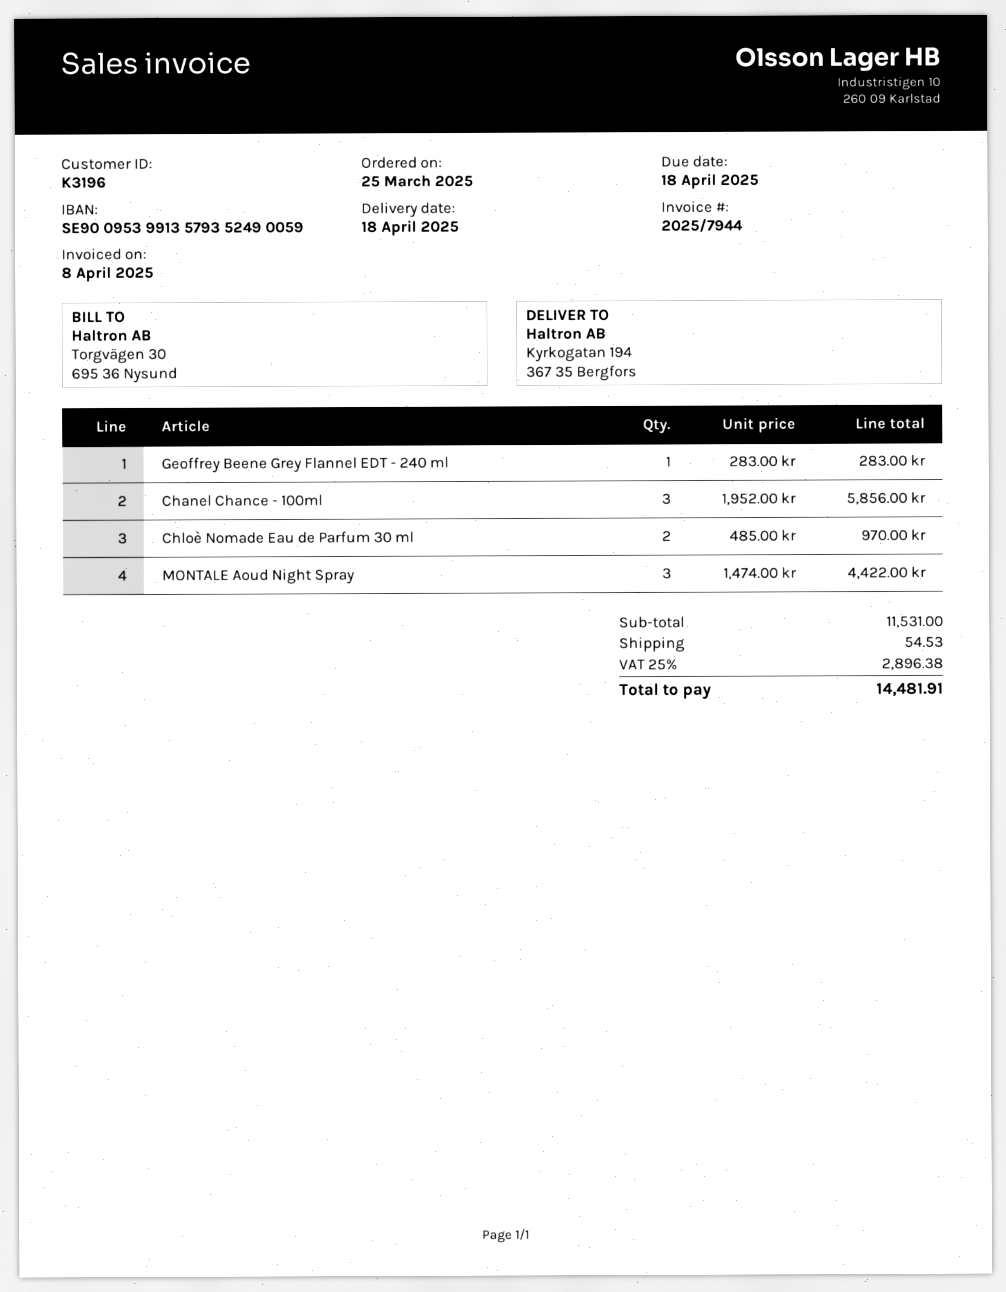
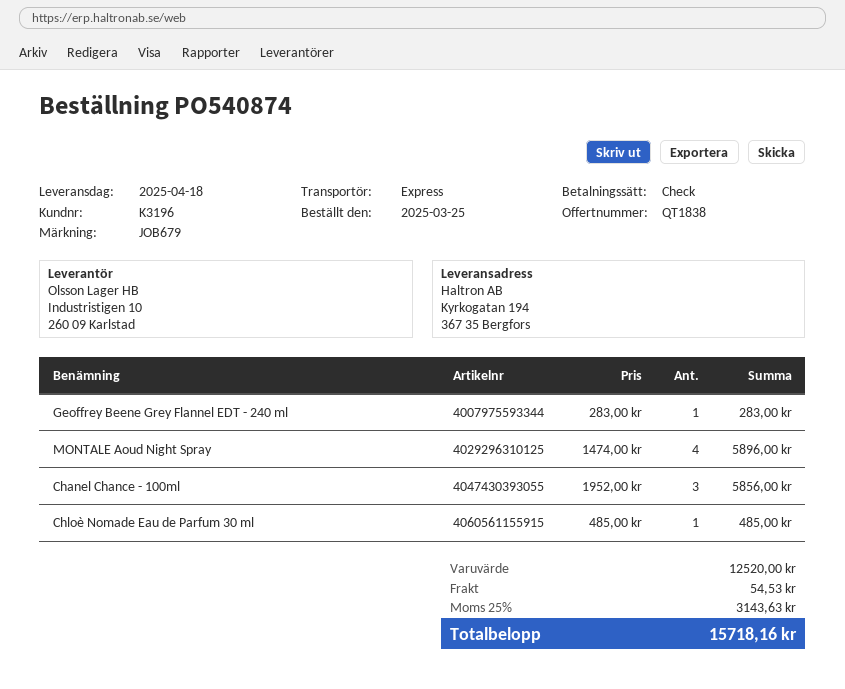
Chloè Nomade Eau de Parfum 30 ml: 2 x 485.00 = 970.00 -> 1 x 485.00 = 485.00
MONTALE Aoud Night Spray: 3 x 1474.00 = 4422.00 -> 4 x 1474.00 = 5896.00
subtotal: 11531.00 -> 12520.00
tax: 25% = 2896.38 -> 25% = 3143.63
total: 14481.91 -> 15718.16

